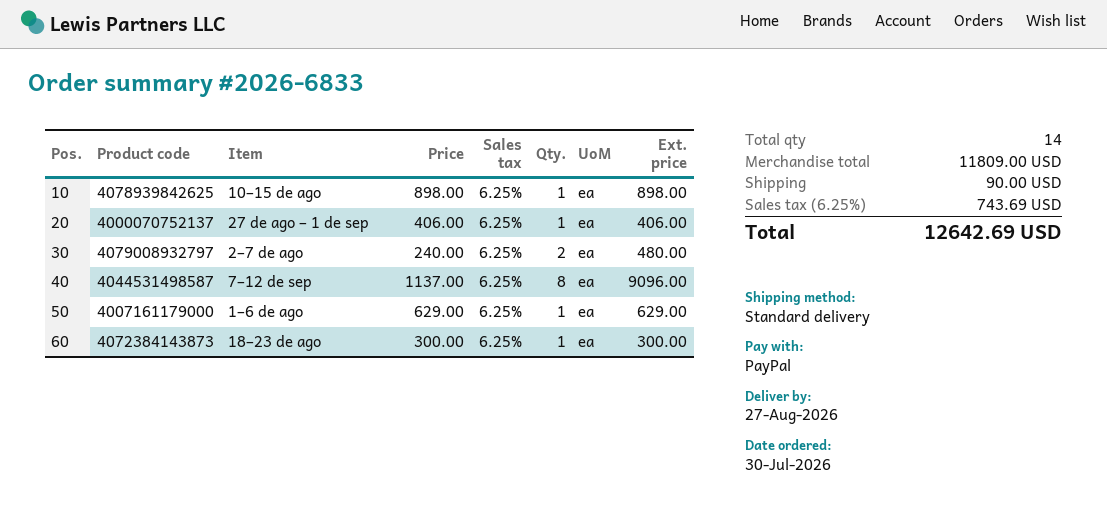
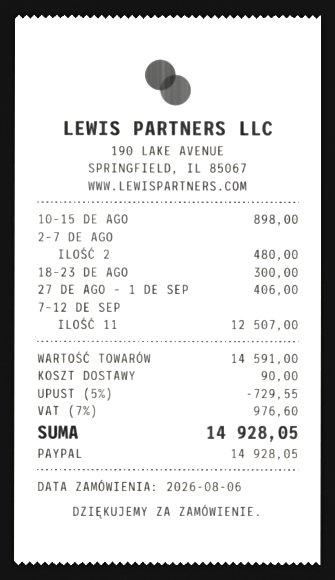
order date: 2026-07-30 -> 2026-08-06
7–12 de sep: 8 for 9096.00 -> 11 for 12507.00
1–6 de ago: 1 for 629.00 -> none
subtotal: 11809.00 -> 14591.00
discount: none -> 5% = 729.55
tax: 6.25% = 743.69 -> 7% = 976.60
total: 12642.69 -> 14928.05

